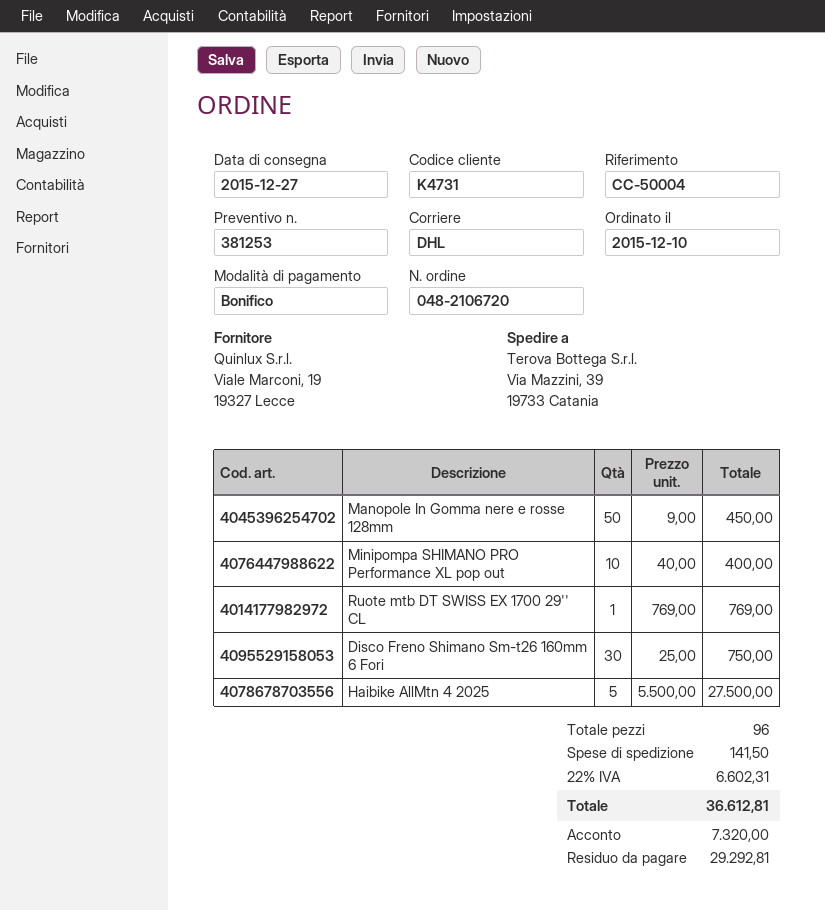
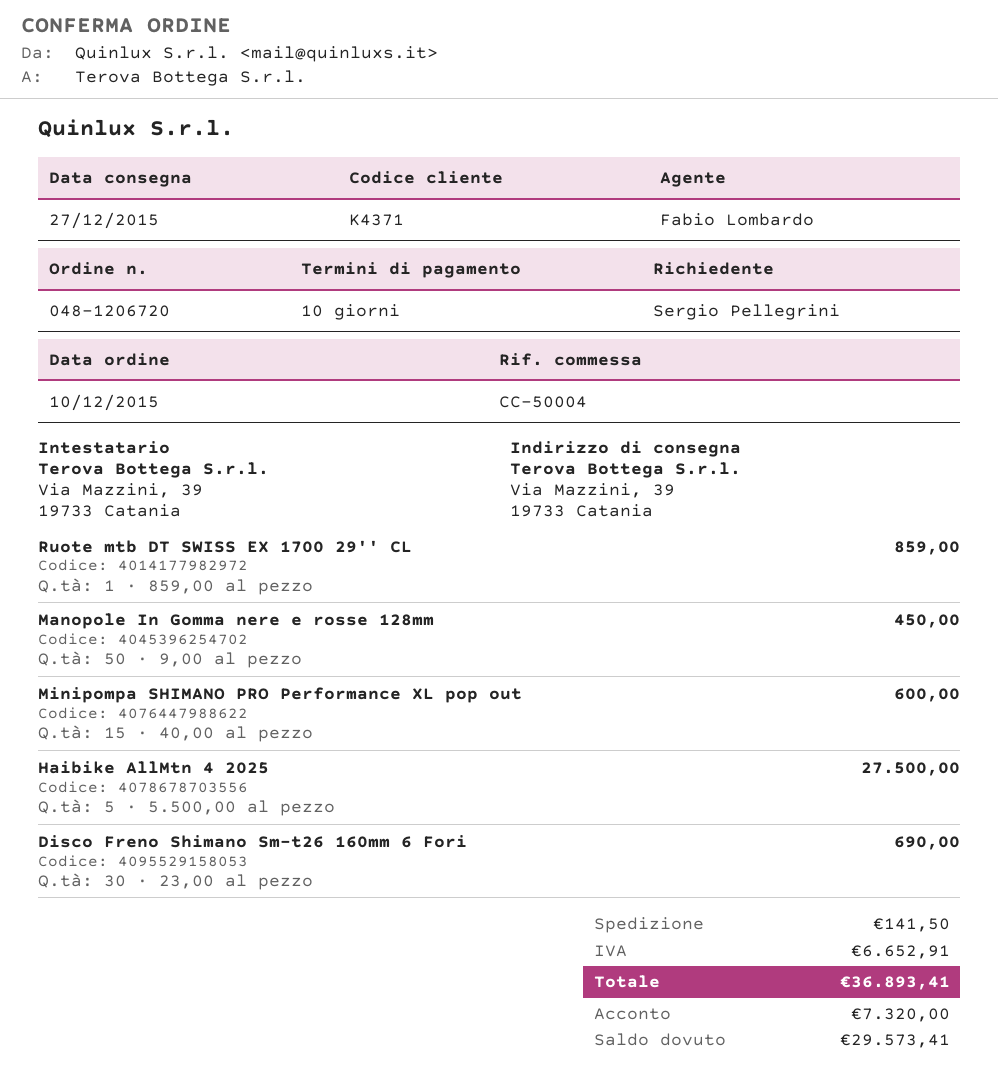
order number: 048-2106720 -> 048-1206720
customer number: K4731 -> K4371
Minipompa SHIMANO PRO Performance XL pop out: 10 x 40.00 = 400.00 -> 15 x 40.00 = 600.00
Ruote mtb DT SWISS EX 1700 29'' CL: 1 x 769.00 = 769.00 -> 1 x 859.00 = 859.00
Disco Freno Shimano Sm-t26 160mm 6 Fori: 30 x 25.00 = 750.00 -> 30 x 23.00 = 690.00
tax: 6602.31 -> 6652.91
total: 36612.81 -> 36893.41
balance: 29292.81 -> 29573.41

